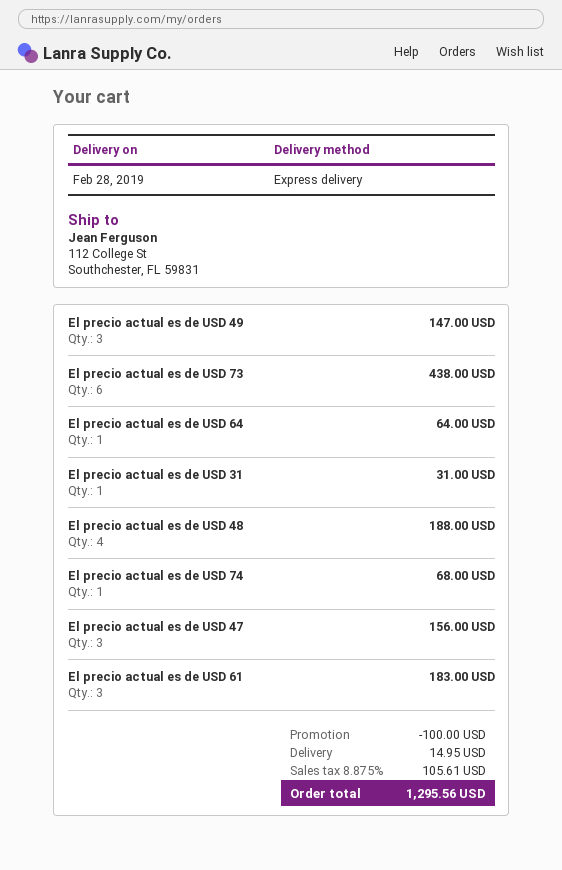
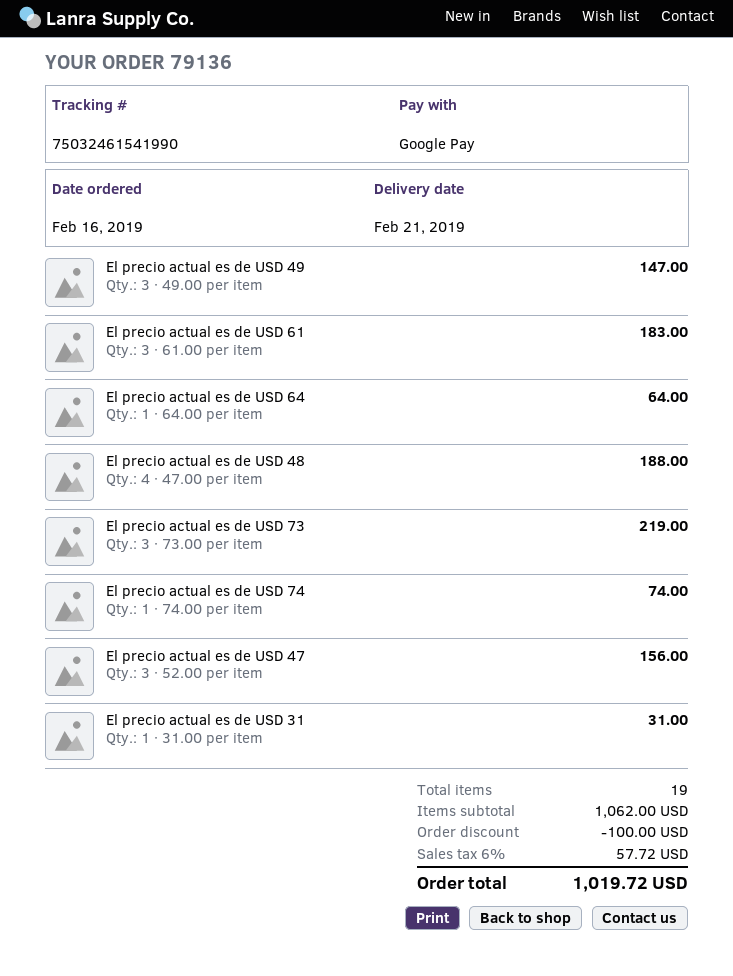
delivery date: 2019-02-28 -> 2019-02-21
El precio actual es de USD 73: 6 for 438.00 -> 3 for 219.00
El precio actual es de USD 74: 1 for 68.00 -> 1 for 74.00
shipping: 14.95 -> none
tax: 8.875% = 105.61 -> 6% = 57.72
total: 1295.56 -> 1019.72

